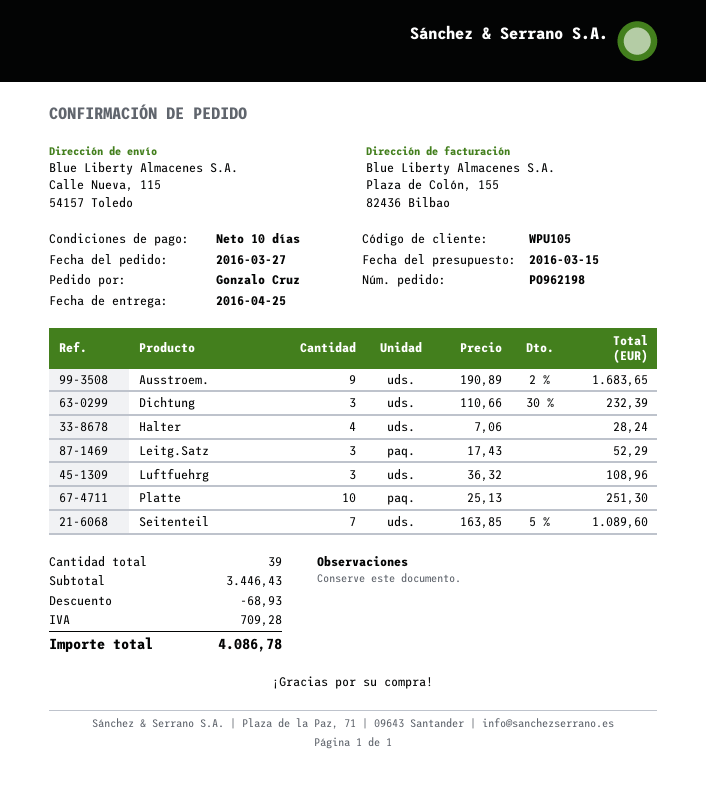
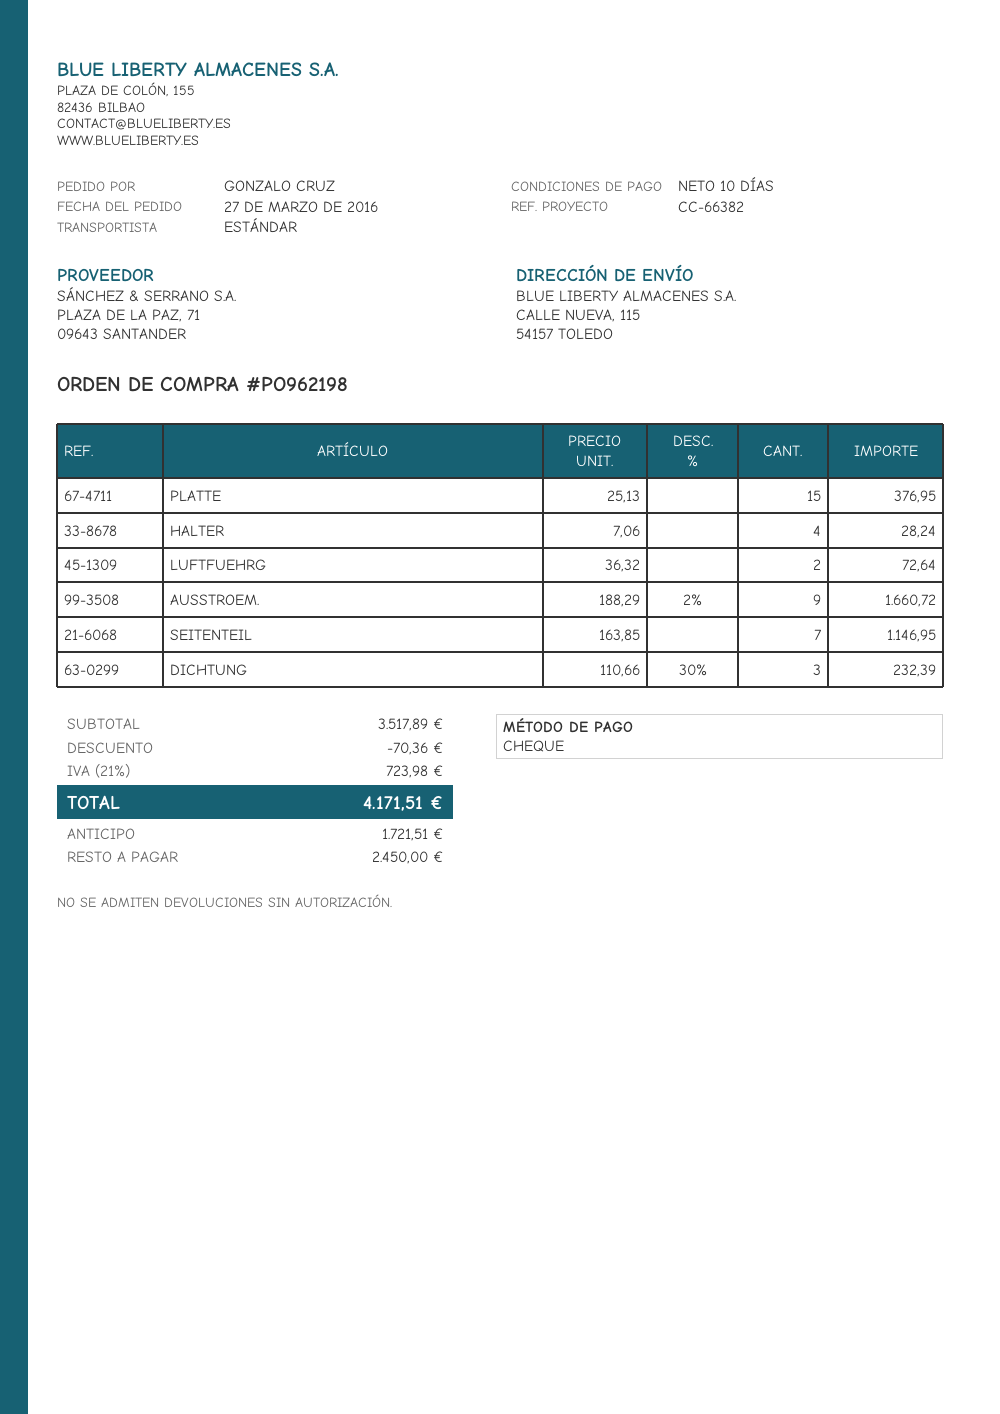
Ausstroem.: 9 x 190.89 - 2% = 1683.65 -> 9 x 188.29 - 2% = 1660.72
Leitg.Satz: 3 x 17.43 = 52.29 -> none
Luftfuehrg: 3 x 36.32 = 108.96 -> 2 x 36.32 = 72.64
Platte: 10 x 25.13 = 251.30 -> 15 x 25.13 = 376.95
Seitenteil: 7 x 163.85 - 5% = 1089.60 -> 7 x 163.85 = 1146.95
subtotal: 3446.43 -> 3517.89
discount: 68.93 -> 70.36
tax: 709.28 -> 723.98
total: 4086.78 -> 4171.51

